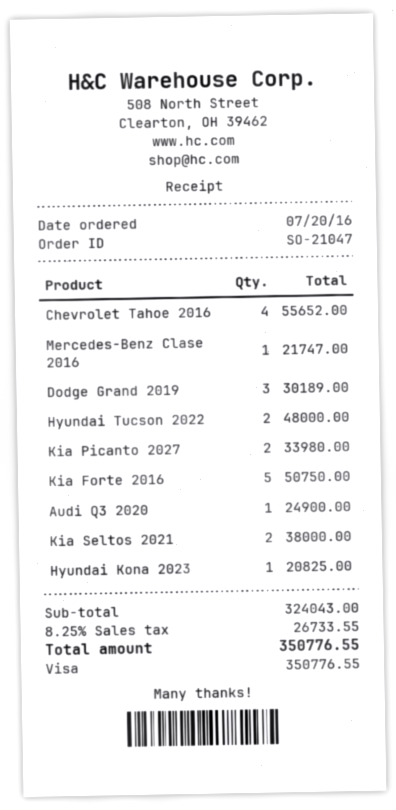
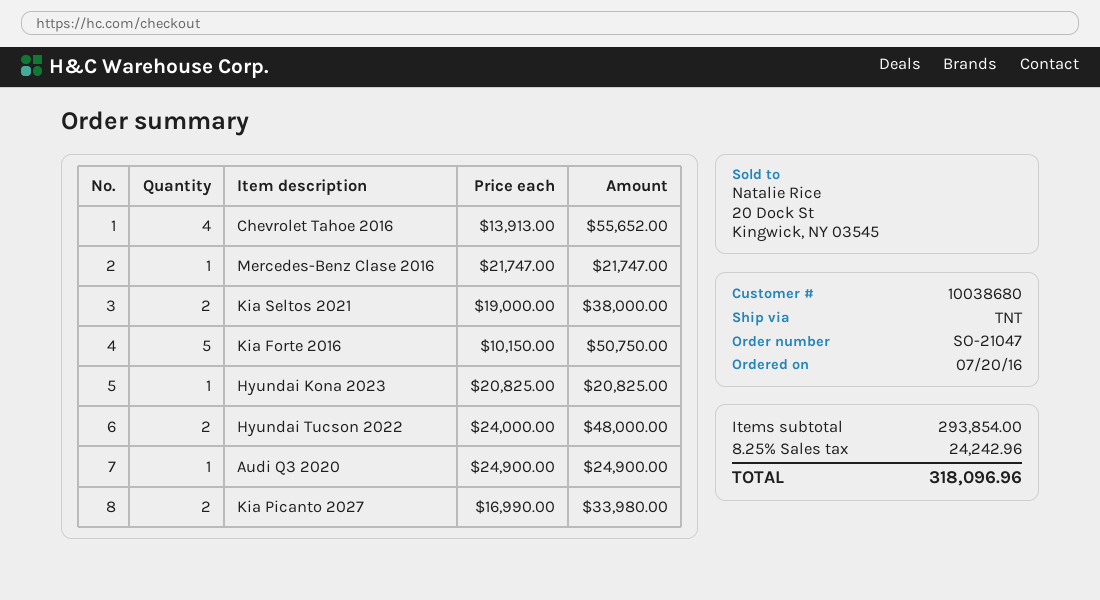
Dodge Grand 2019: 3 for 30189.00 -> none
subtotal: 324043.00 -> 293854.00
tax: 8.25% = 26733.55 -> 8.25% = 24242.96
total: 350776.55 -> 318096.96

